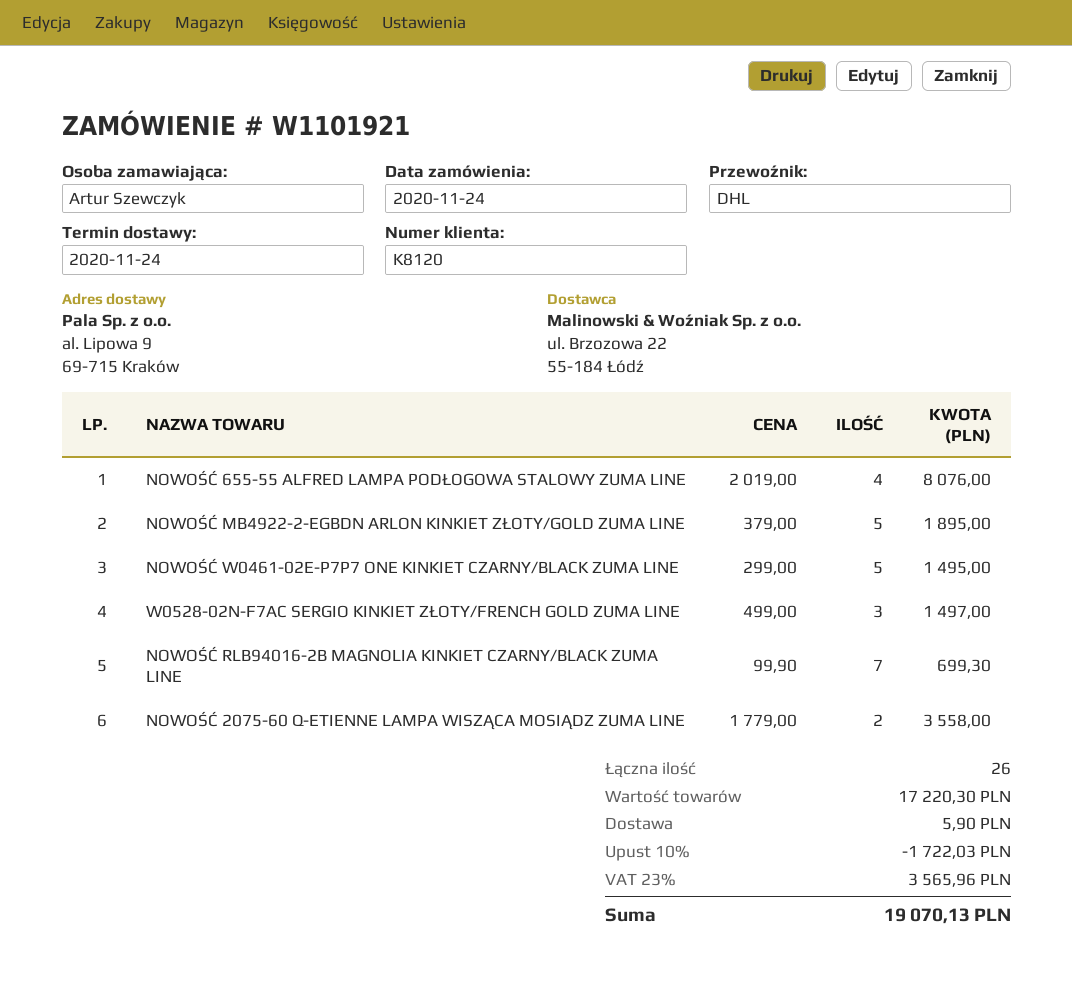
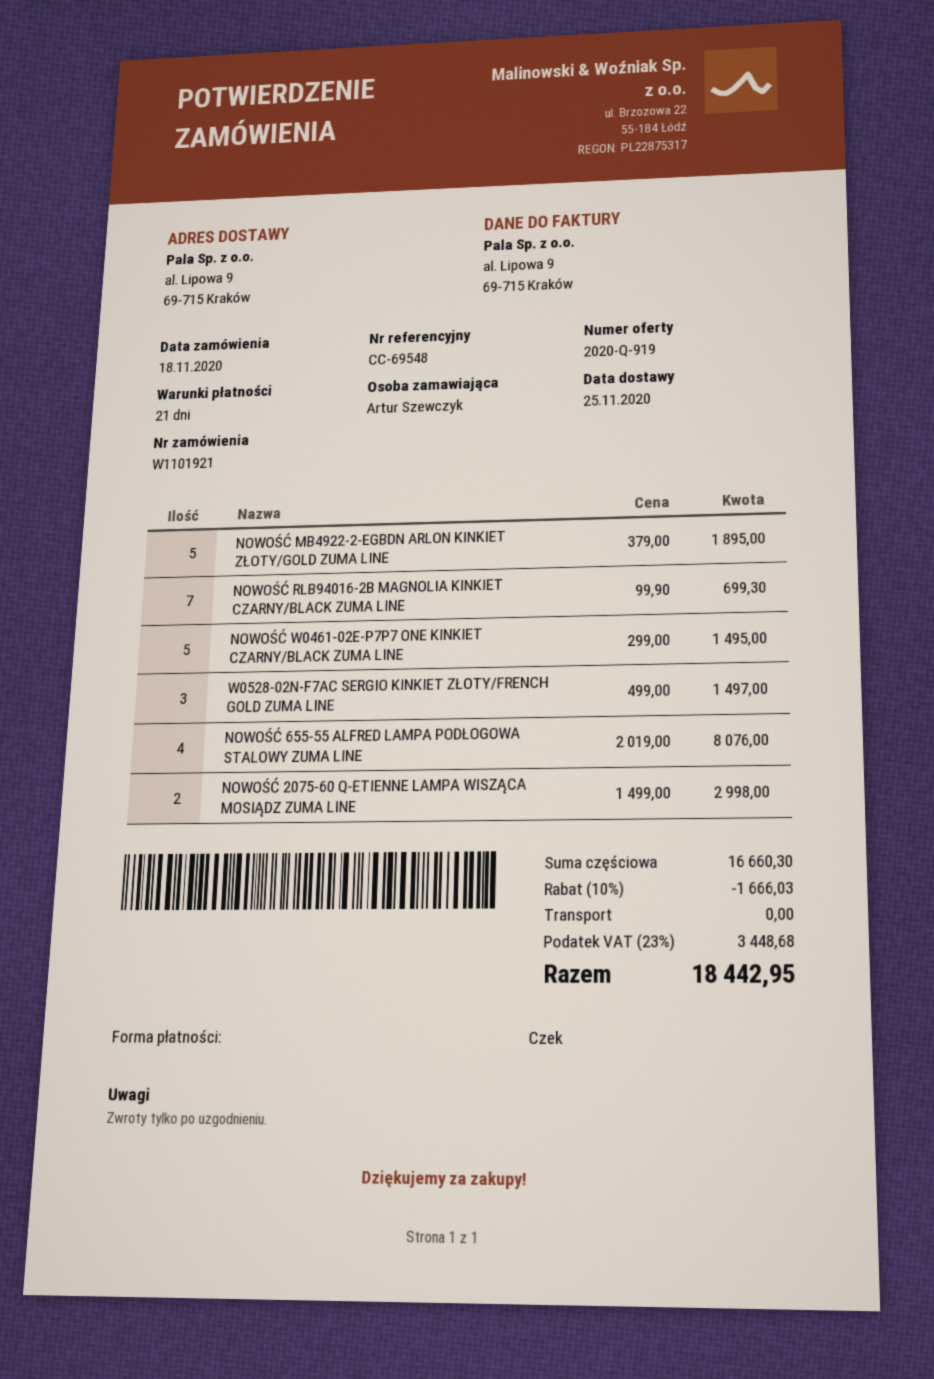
order date: 2020-11-24 -> 2020-11-18
delivery date: 2020-11-24 -> 2020-11-25
NOWOŚĆ 2075-60 Q-ETIENNE LAMPA WISZĄCA MOSIĄDZ ZUMA LINE: 2 x 1779.00 = 3558.00 -> 2 x 1499.00 = 2998.00
subtotal: 17220.30 -> 16660.30
discount: 10% = 1722.03 -> 10% = 1666.03
shipping: 5.90 -> 0.00
tax: 23% = 3565.96 -> 23% = 3448.68
total: 19070.13 -> 18442.95

